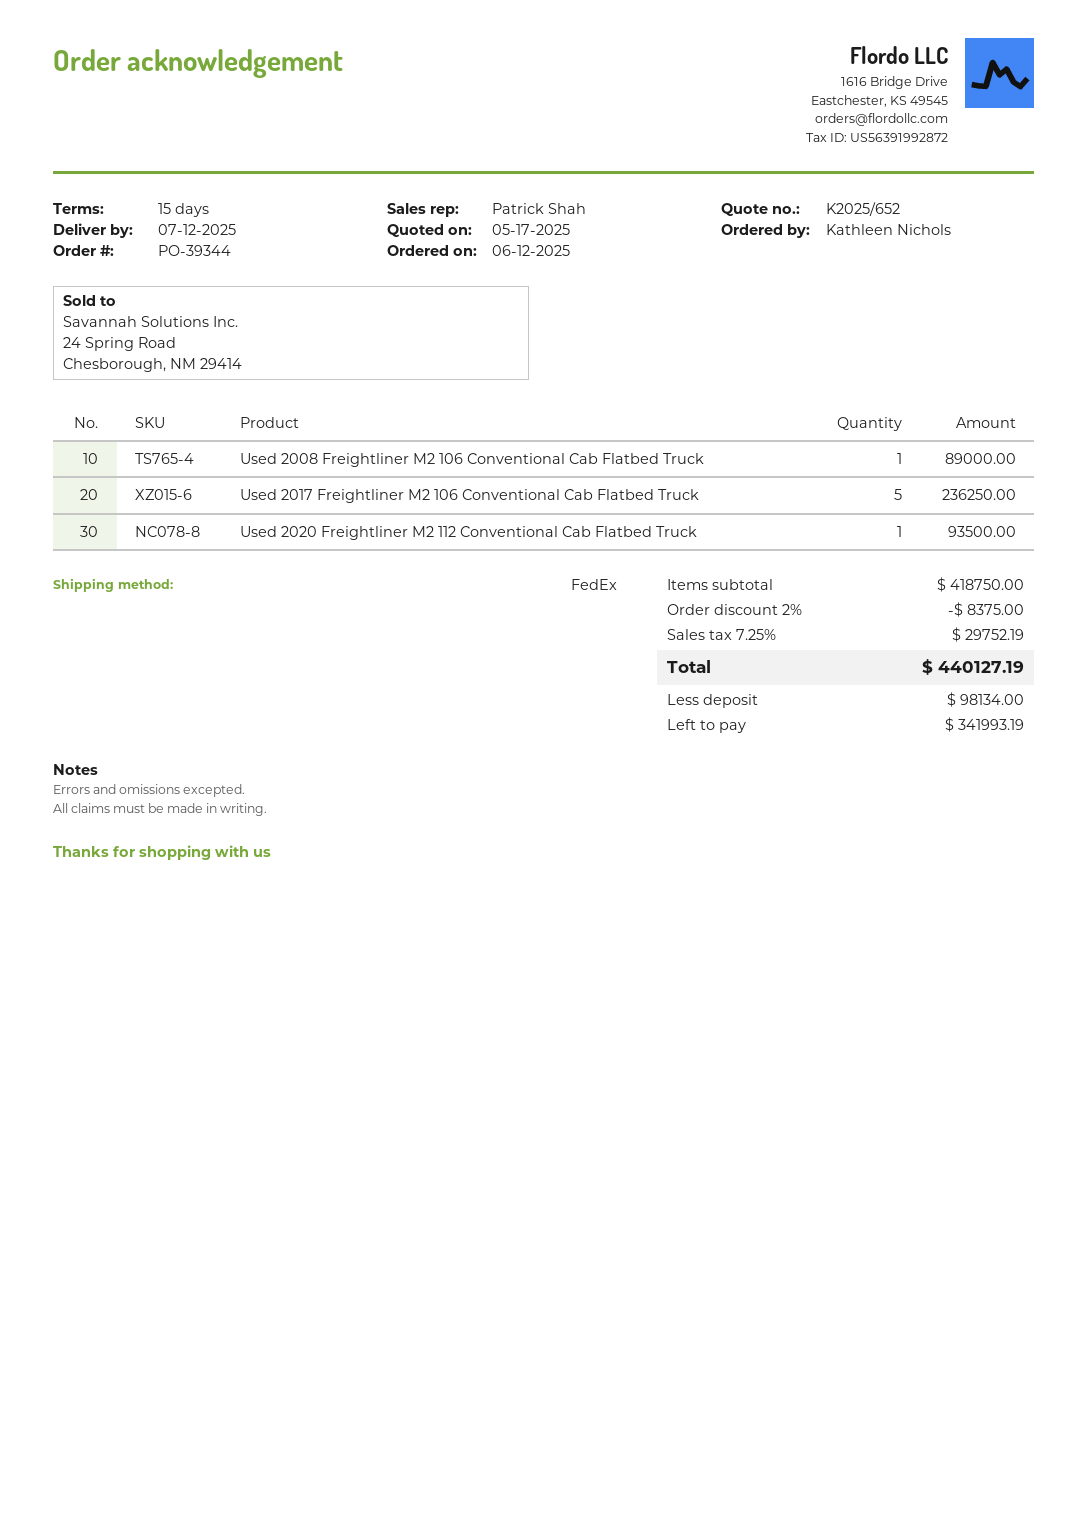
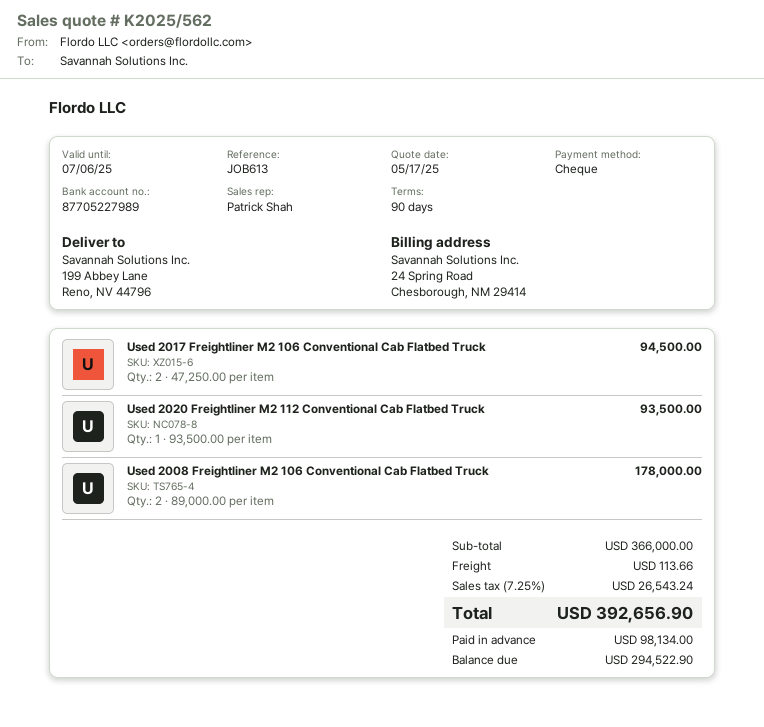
quote number: K2025/652 -> K2025/562
payment terms: 15 days -> 90 days
Used 2008 Freightliner M2 106 Conventional Cab Flatbed Truck: 1 for 89000.00 -> 2 for 178000.00
Used 2017 Freightliner M2 106 Conventional Cab Flatbed Truck: 5 for 236250.00 -> 2 for 94500.00
subtotal: 418750.00 -> 366000.00
discount: 2% = 8375.00 -> none
shipping: none -> 113.66
tax: 7.25% = 29752.19 -> 7.25% = 26543.24
total: 440127.19 -> 392656.90
balance: 341993.19 -> 294522.90

